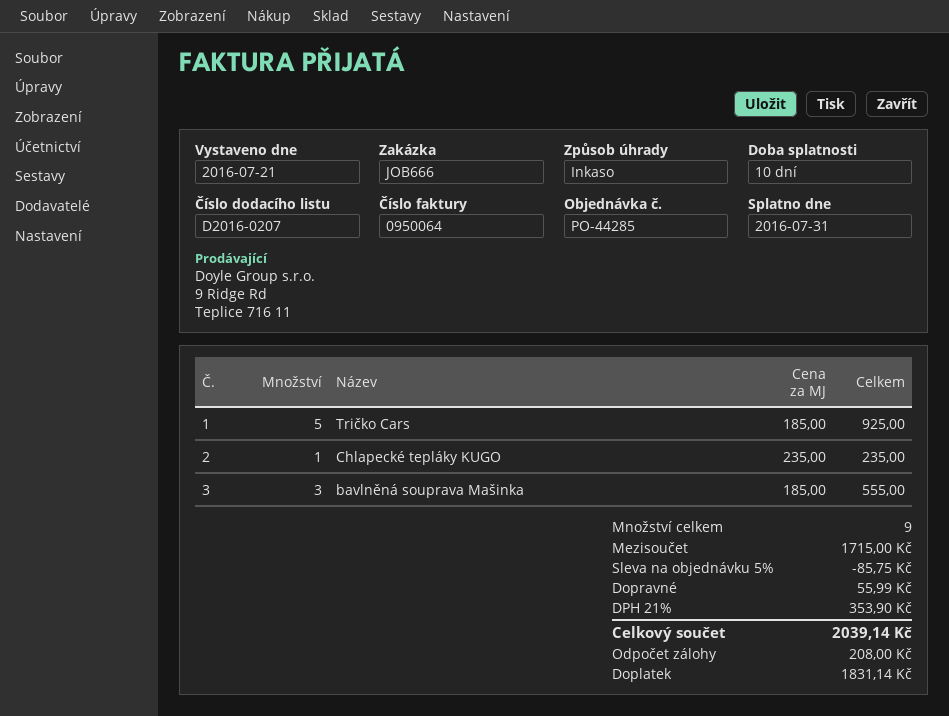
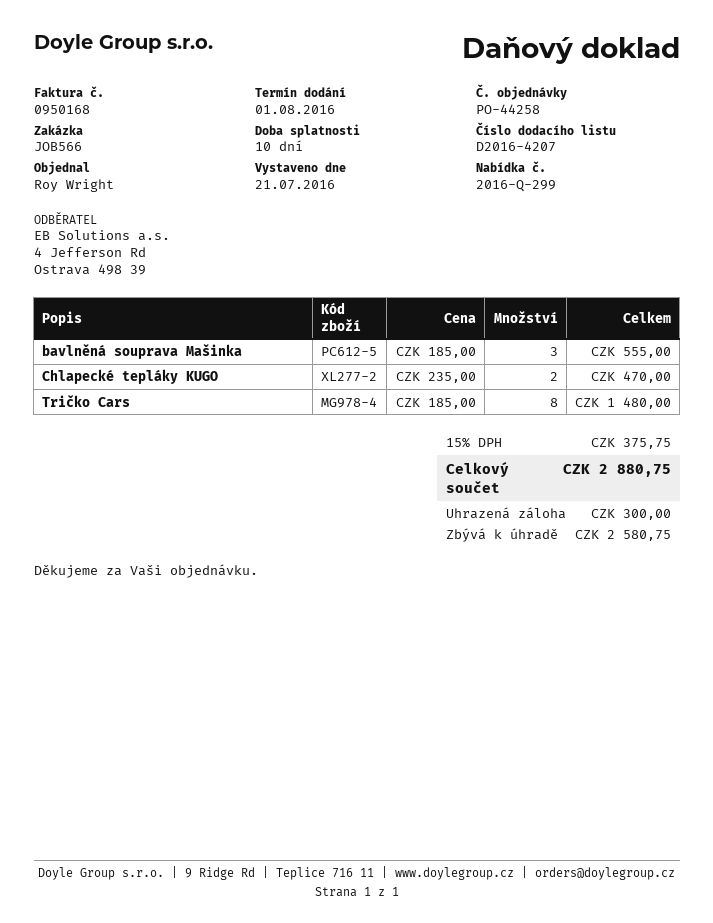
order number: PO-44285 -> PO-44258
delivery note number: D2016-0207 -> D2016-4207
invoice number: 0950064 -> 0950168
reference: JOB666 -> JOB566
Tričko Cars: 5 x 185.00 = 925.00 -> 8 x 185.00 = 1480.00
Chlapecké tepláky KUGO: 1 x 235.00 = 235.00 -> 2 x 235.00 = 470.00
discount: 5% = 85.75 -> none
shipping: 55.99 -> none
tax: 21% = 353.90 -> 15% = 375.75
total: 2039.14 -> 2880.75
deposit: 208.00 -> 300.00
balance: 1831.14 -> 2580.75

